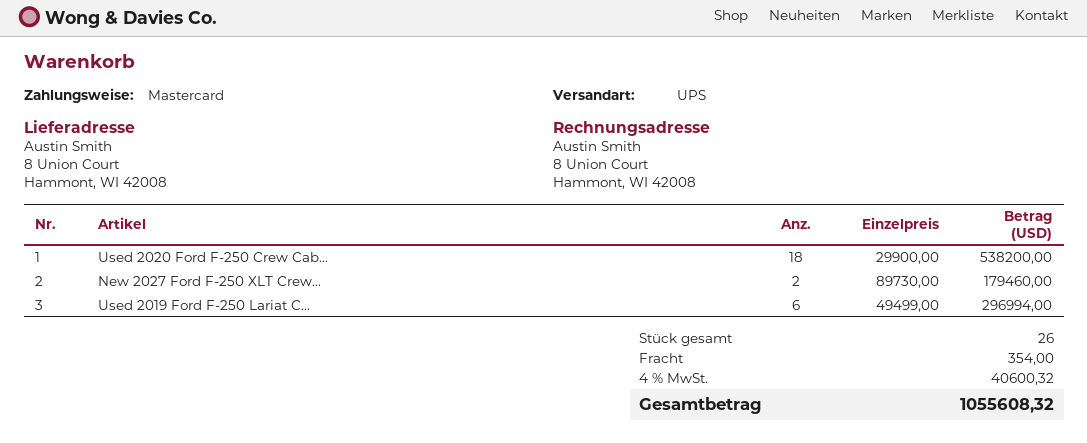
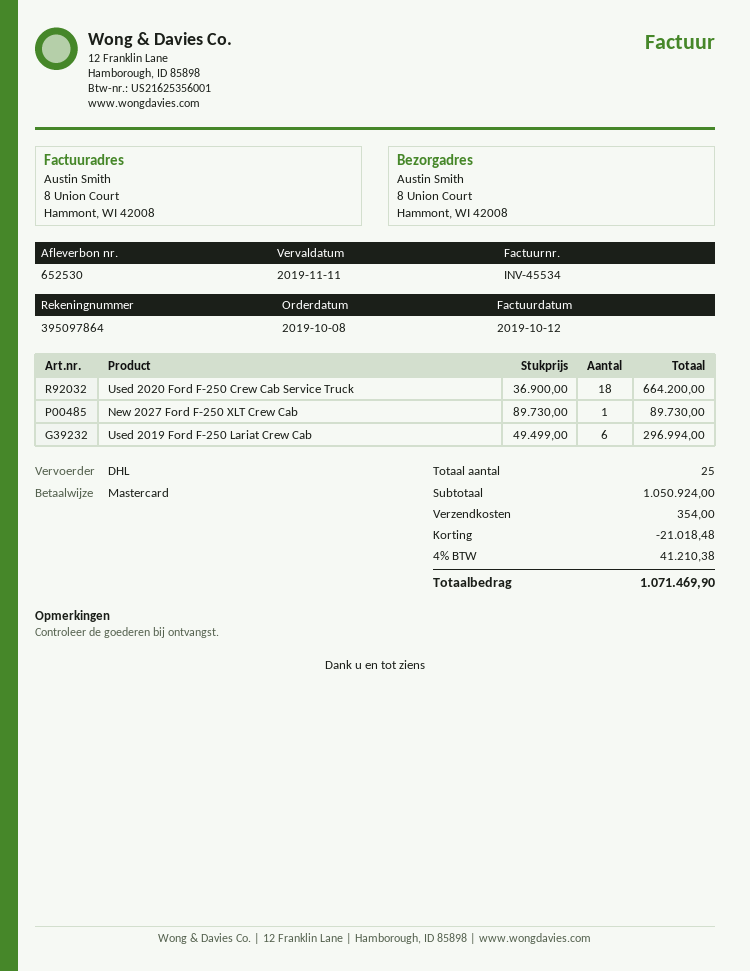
shipping method: UPS -> DHL
Used 2020 Ford F-250 Crew Cab...: 18 x 29900.00 = 538200.00 -> 18 x 36900.00 = 664200.00
New 2027 Ford F-250 XLT Crew...: 2 x 89730.00 = 179460.00 -> 1 x 89730.00 = 89730.00
total quantity: 26 -> 25
discount: none -> 21018.48
tax: 4% = 40600.32 -> 4% = 41210.38
total: 1055608.32 -> 1071469.90

